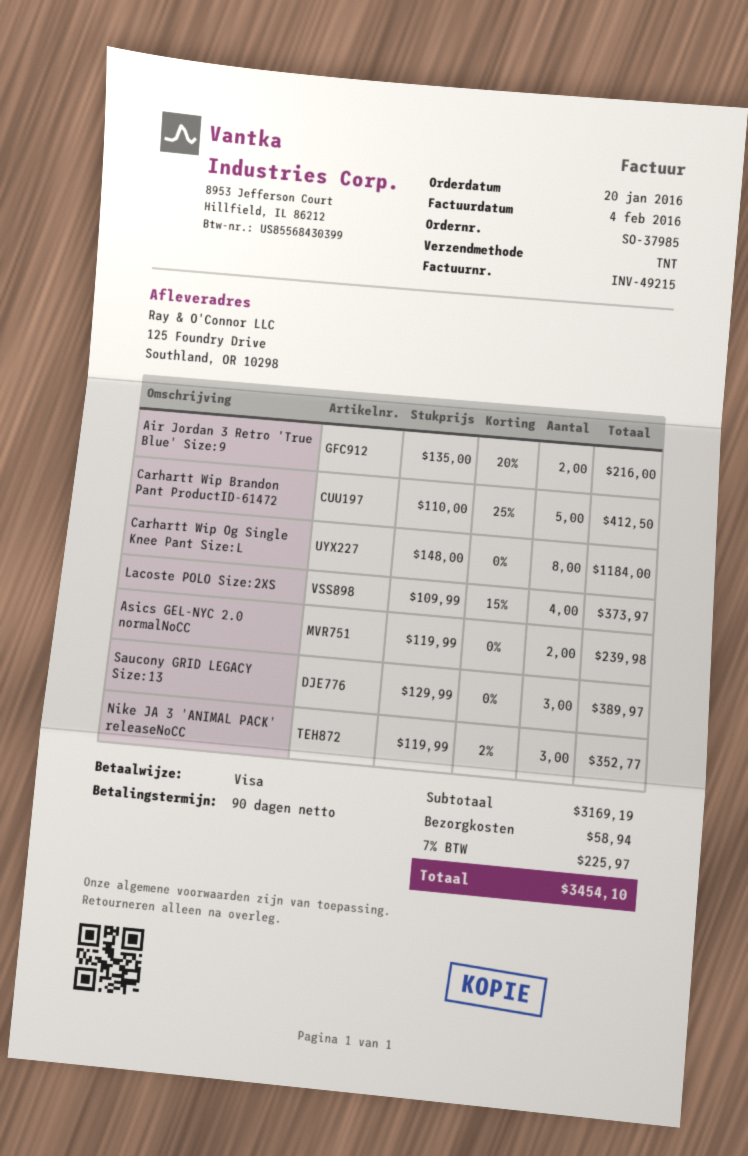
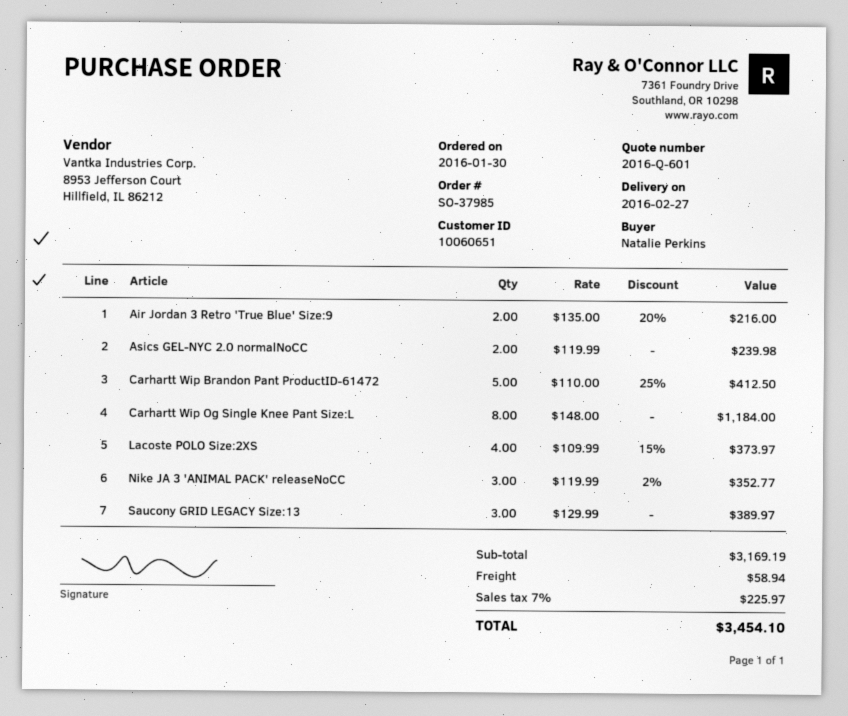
order date: 2016-01-20 -> 2016-01-30

